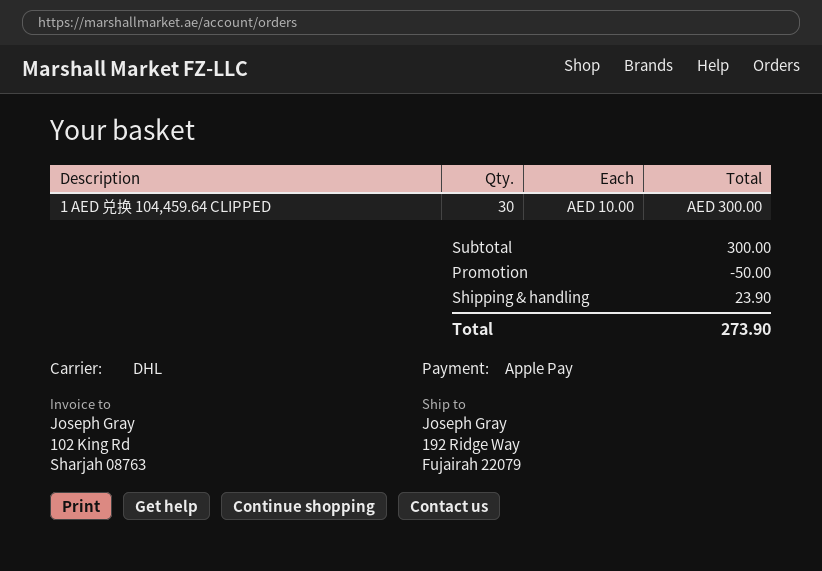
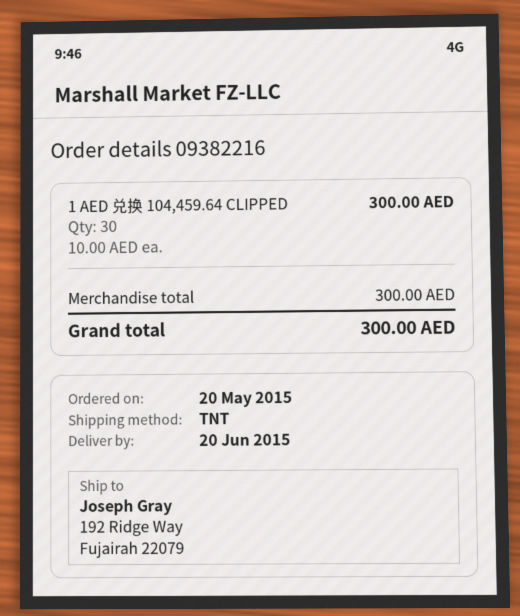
shipping method: DHL -> TNT
discount: 50.00 -> none
shipping: 23.90 -> none
total: 273.90 -> 300.00

